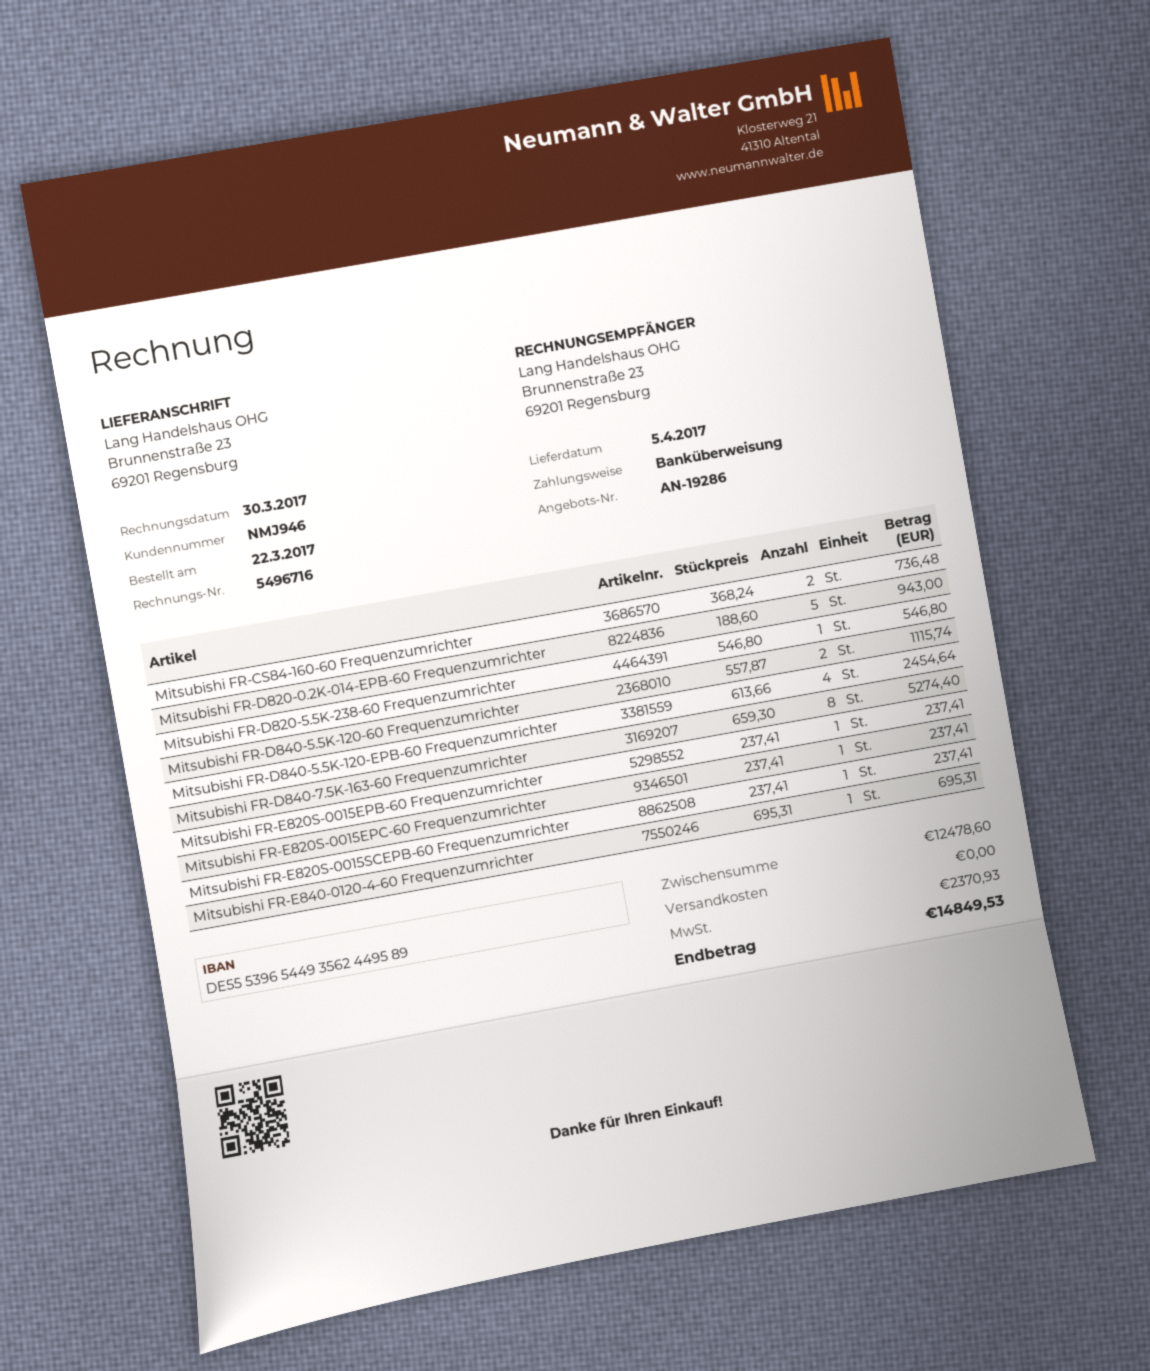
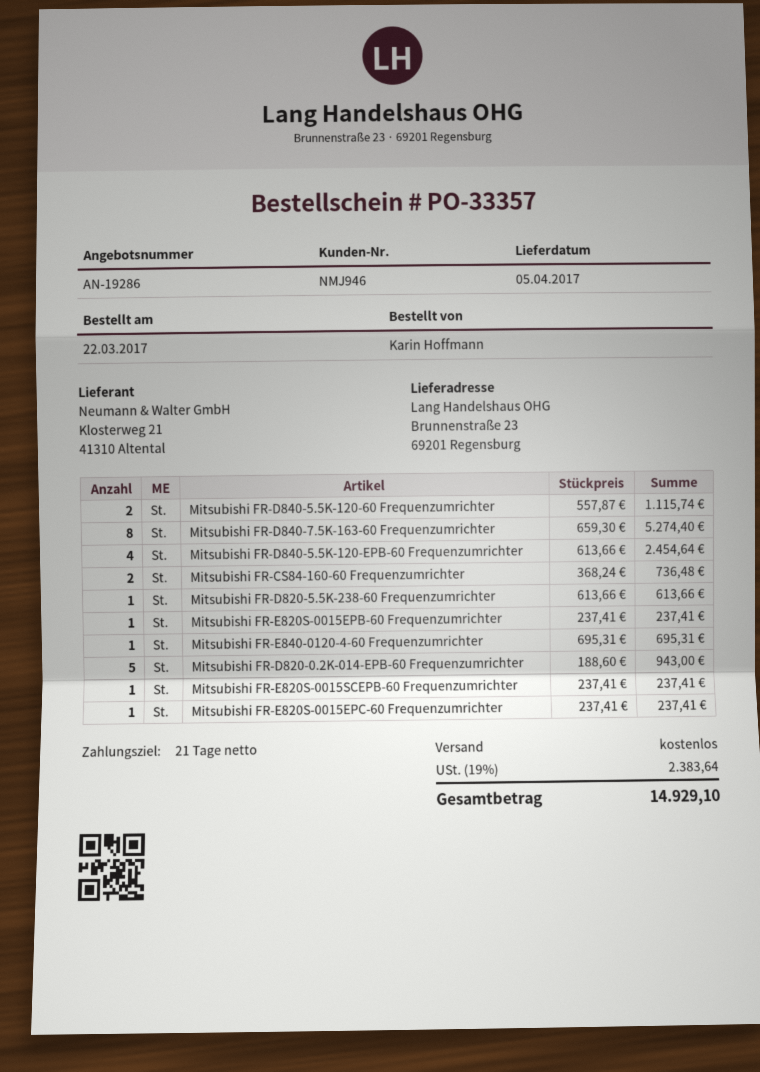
Mitsubishi FR-D820-5.5K-238-60 Frequenzumrichter: 1 x 546.80 = 546.80 -> 1 x 613.66 = 613.66
tax: 2370.93 -> 2383.64
total: 14849.53 -> 14929.10

